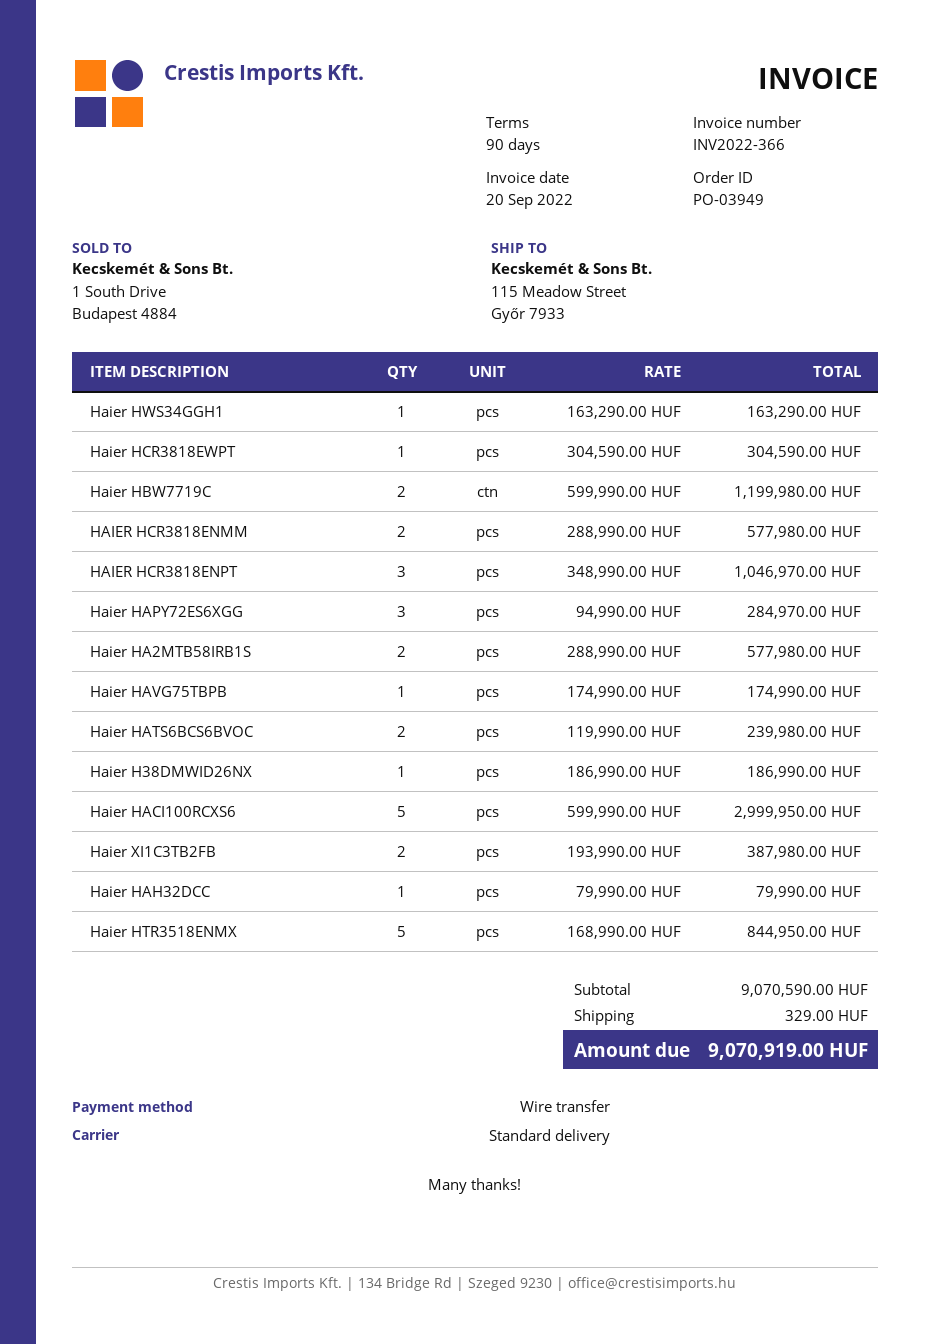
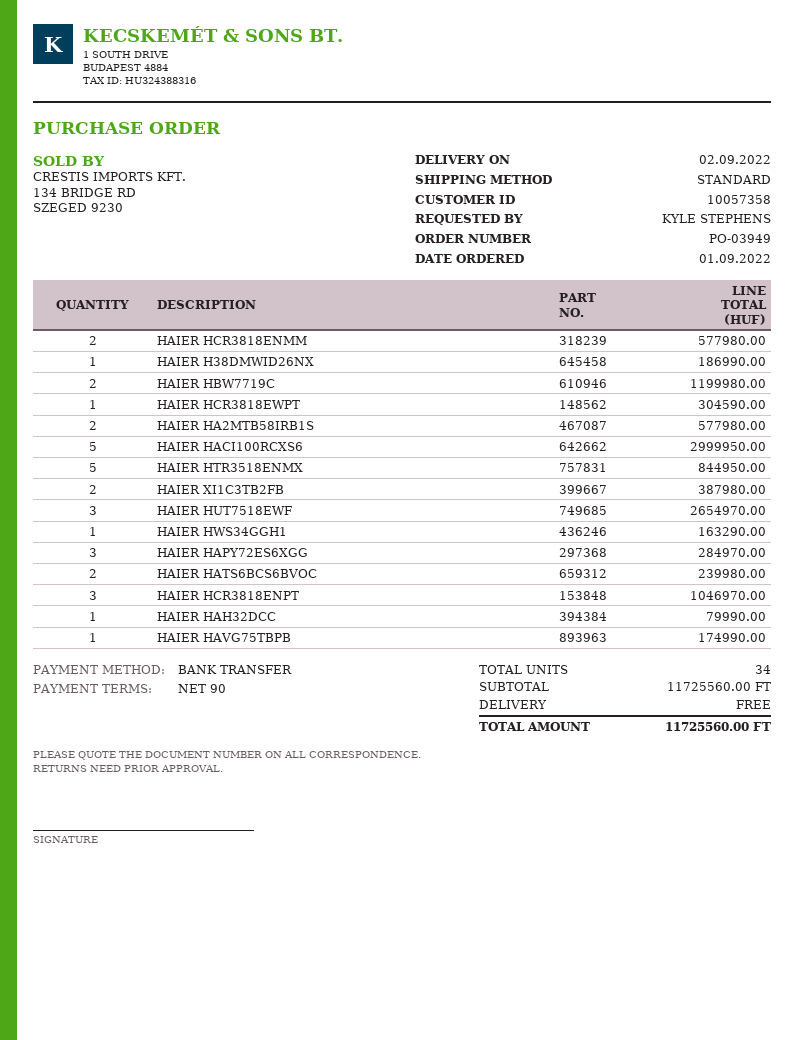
HAIER HUT7518EWF: none -> 3 for 2654970.00
subtotal: 9070590.00 -> 11725560.00
shipping: 329.00 -> 0.00
total: 9070919.00 -> 11725560.00

